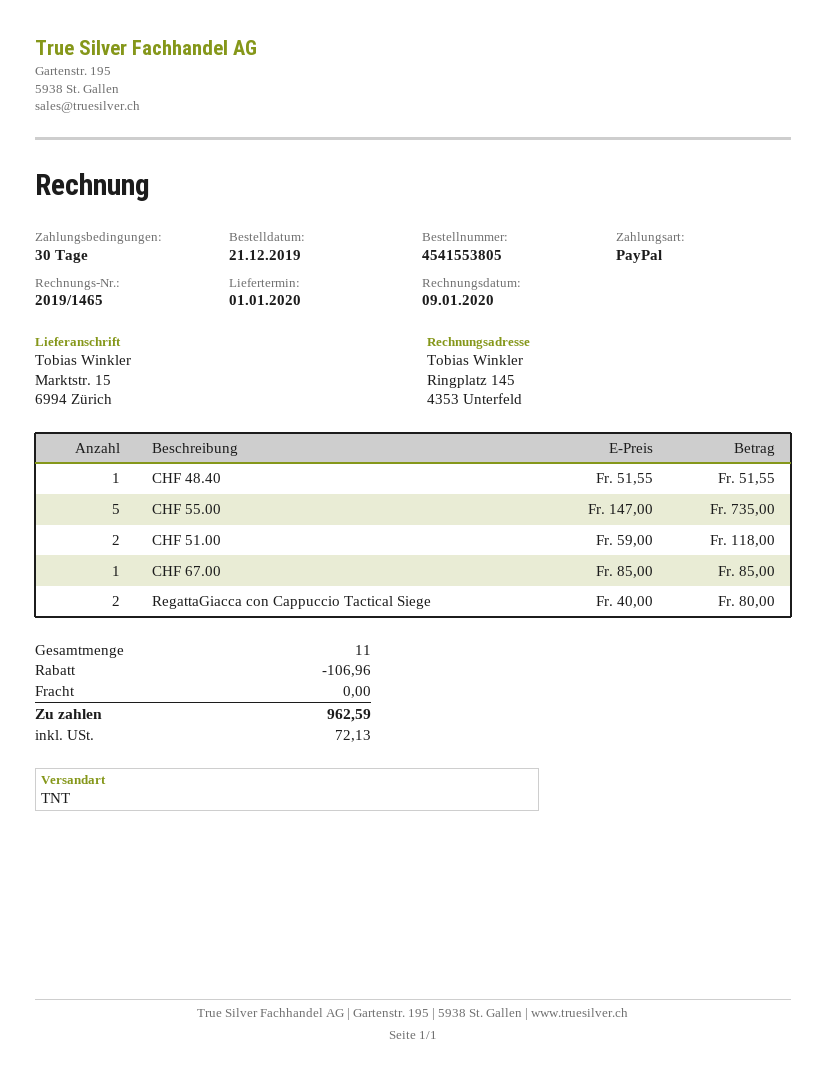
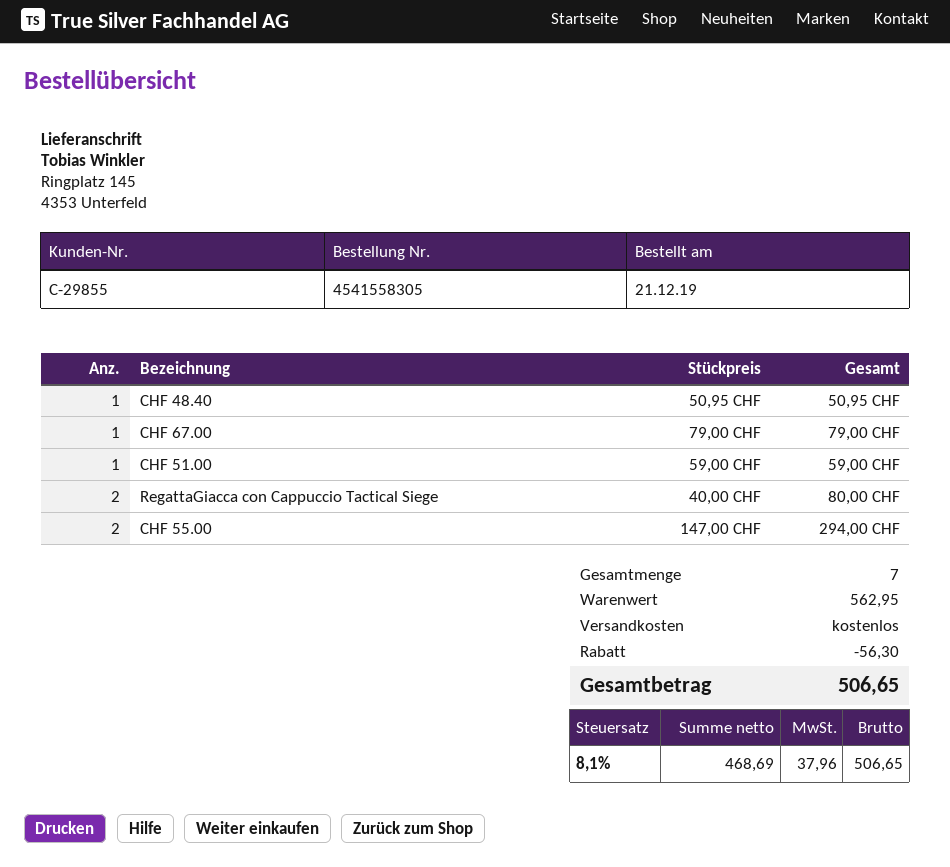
order number: 4541553805 -> 4541558305
ship to: Marktstr. 15, 6994 Zürich -> Ringplatz 145, 4353 Unterfeld
CHF 48.40: 1 x 51.55 = 51.55 -> 1 x 50.95 = 50.95
CHF 55.00: 5 x 147.00 = 735.00 -> 2 x 147.00 = 294.00
CHF 51.00: 2 x 59.00 = 118.00 -> 1 x 59.00 = 59.00
CHF 67.00: 1 x 85.00 = 85.00 -> 1 x 79.00 = 79.00
total quantity: 11 -> 7
discount: 106.96 -> 56.30
tax: 72.13 -> 37.96
total: 962.59 -> 506.65

